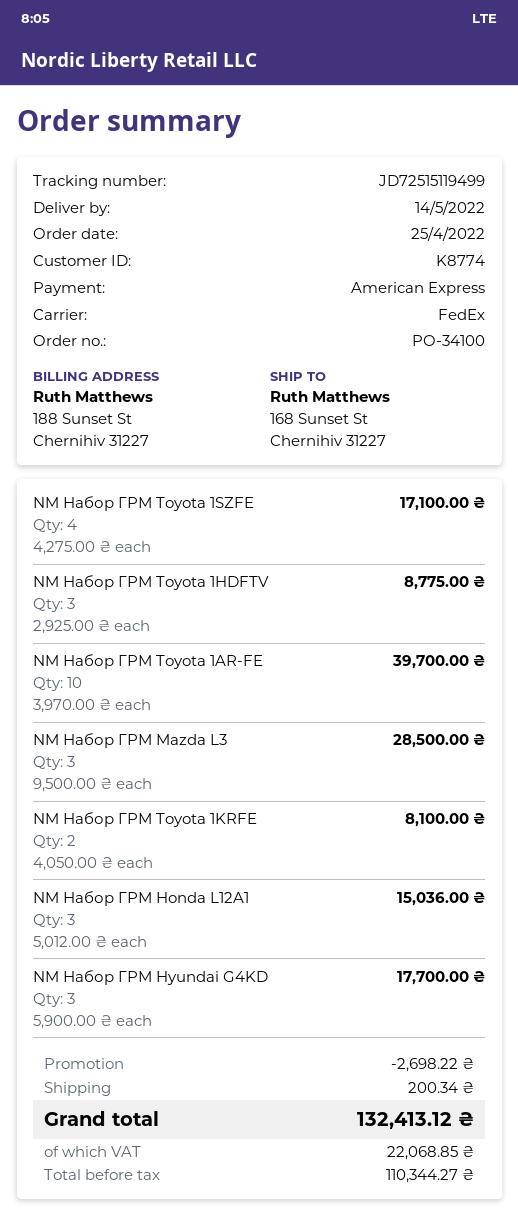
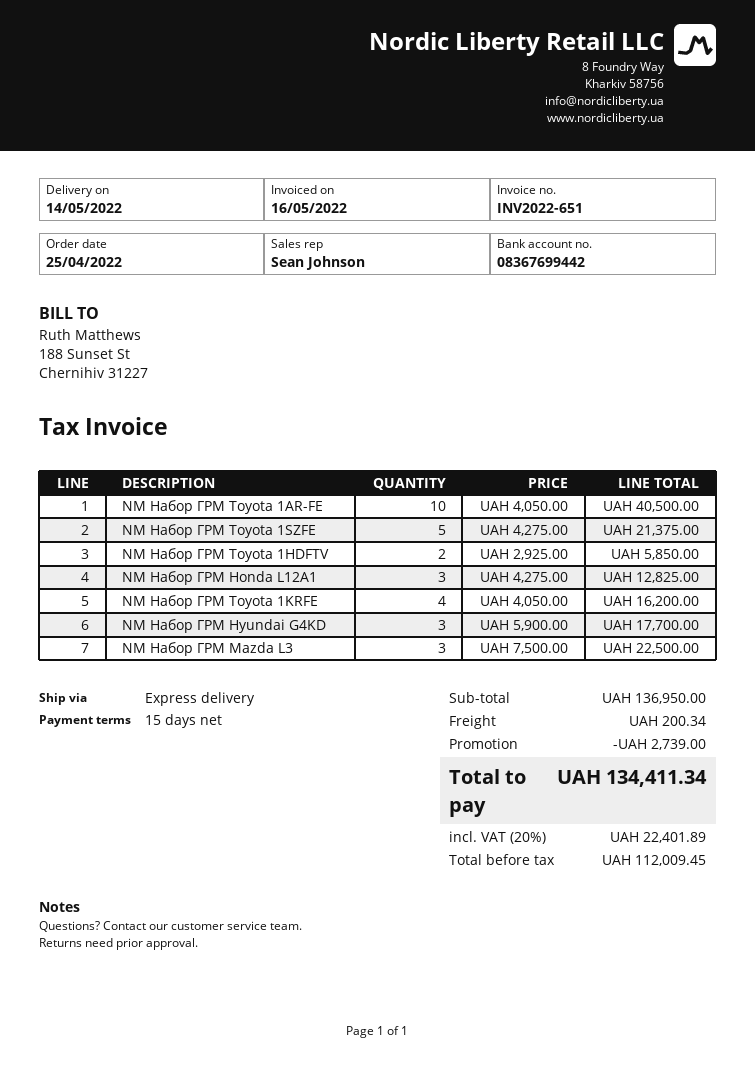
shipping method: FedEx -> express
NM Набор ГРМ Toyota 1SZFE: 4 x 4275.00 = 17100.00 -> 5 x 4275.00 = 21375.00
NM Набор ГРМ Toyota 1HDFTV: 3 x 2925.00 = 8775.00 -> 2 x 2925.00 = 5850.00
NM Набор ГРМ Toyota 1AR-FE: 10 x 3970.00 = 39700.00 -> 10 x 4050.00 = 40500.00
NM Набор ГРМ Mazda L3: 3 x 9500.00 = 28500.00 -> 3 x 7500.00 = 22500.00
NM Набор ГРМ Toyota 1KRFE: 2 x 4050.00 = 8100.00 -> 4 x 4050.00 = 16200.00
NM Набор ГРМ Honda L12A1: 3 x 5012.00 = 15036.00 -> 3 x 4275.00 = 12825.00
discount: 2698.22 -> 2739.00
net: 110344.27 -> 112009.45
tax: 22068.85 -> 22401.89
total: 132413.12 -> 134411.34

